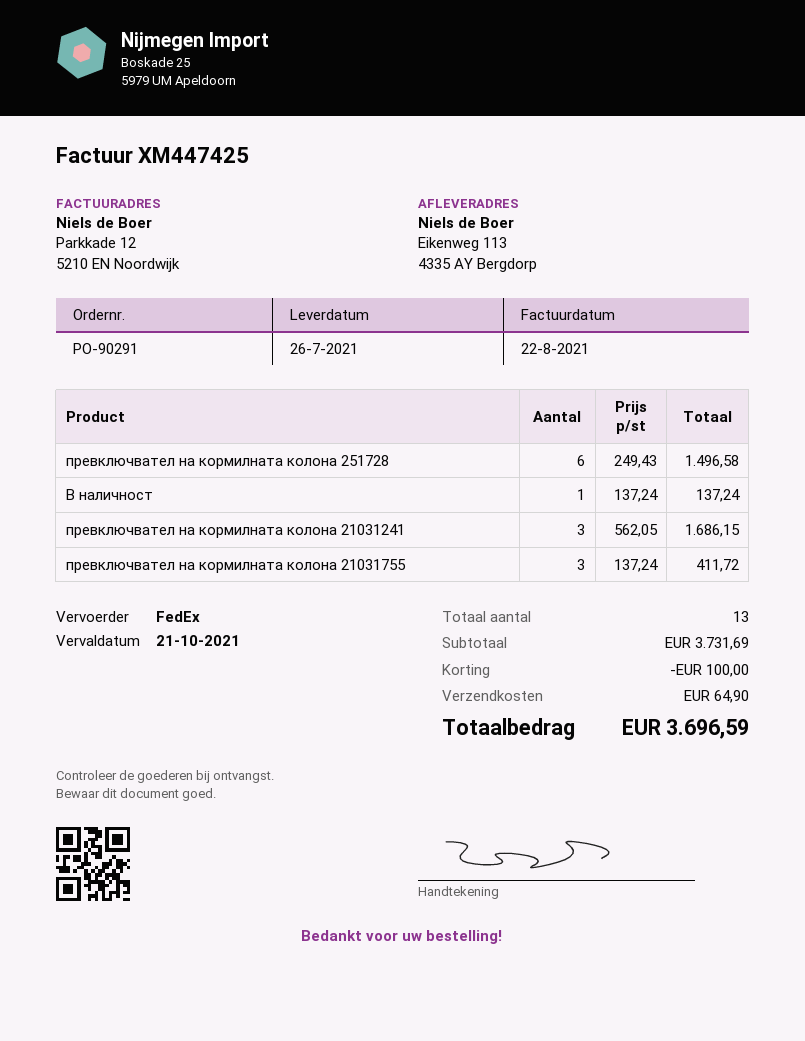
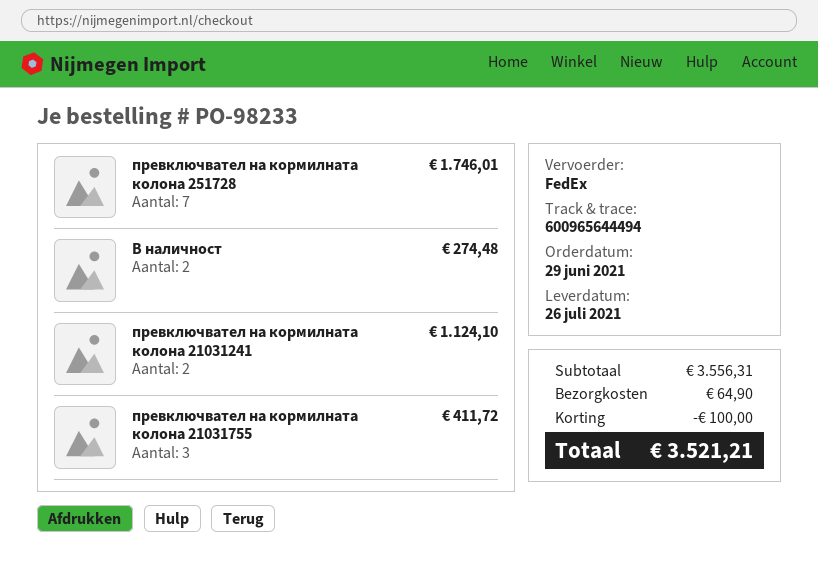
order number: PO-90291 -> PO-98233
превключвател на кормилната колона 251728: 6 for 1496.58 -> 7 for 1746.01
В наличност: 1 for 137.24 -> 2 for 274.48
превключвател на кормилната колона 21031241: 3 for 1686.15 -> 2 for 1124.10
subtotal: 3731.69 -> 3556.31
total: 3696.59 -> 3521.21

